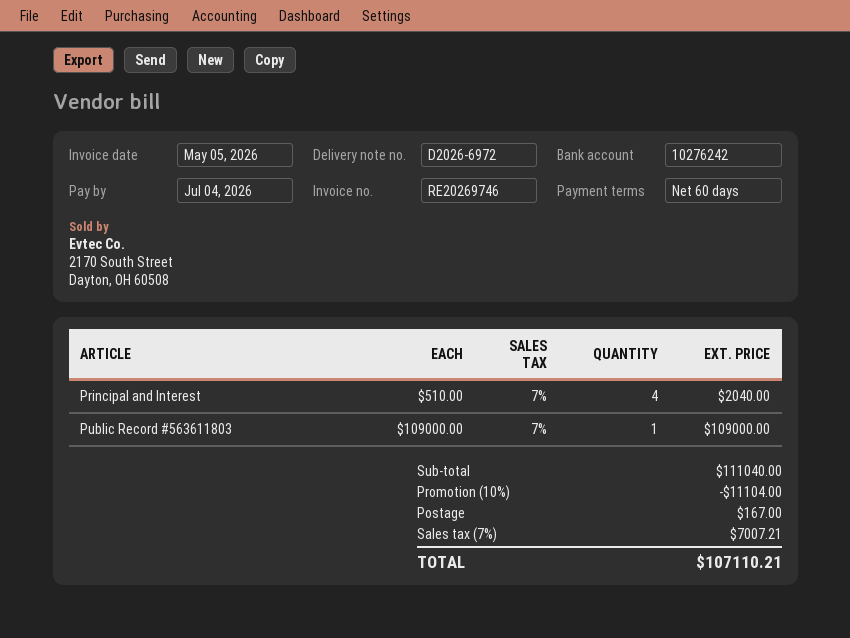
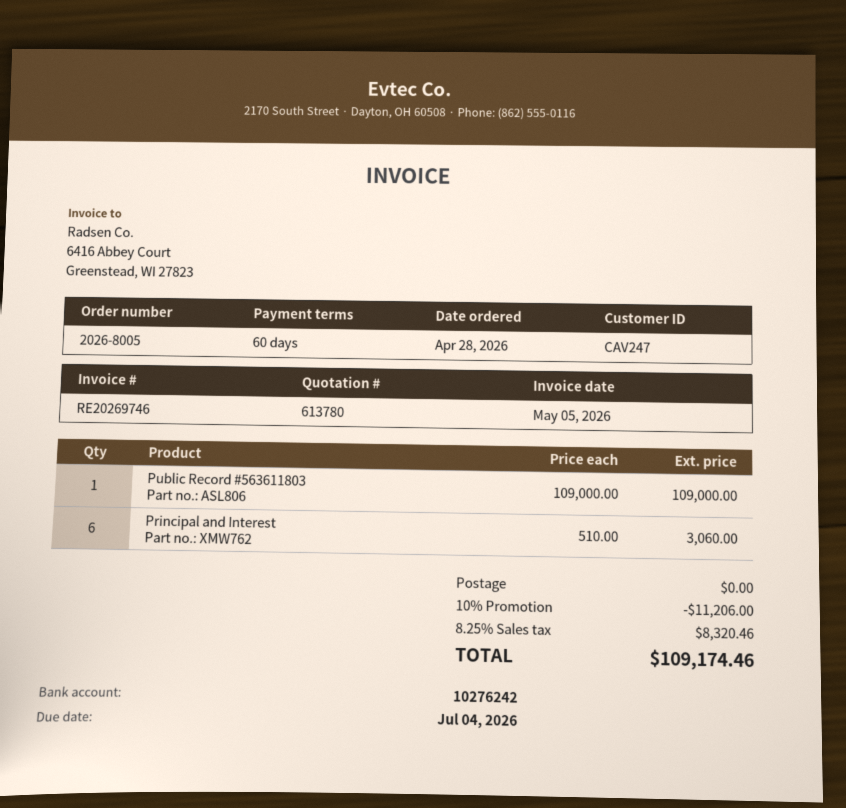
Principal and Interest: 4 x 510.00 = 2040.00 -> 6 x 510.00 = 3060.00
discount: 10% = 11104.00 -> 10% = 11206.00
shipping: 167.00 -> 0.00
tax: 7% = 7007.21 -> 8.25% = 8320.46
total: 107110.21 -> 109174.46

